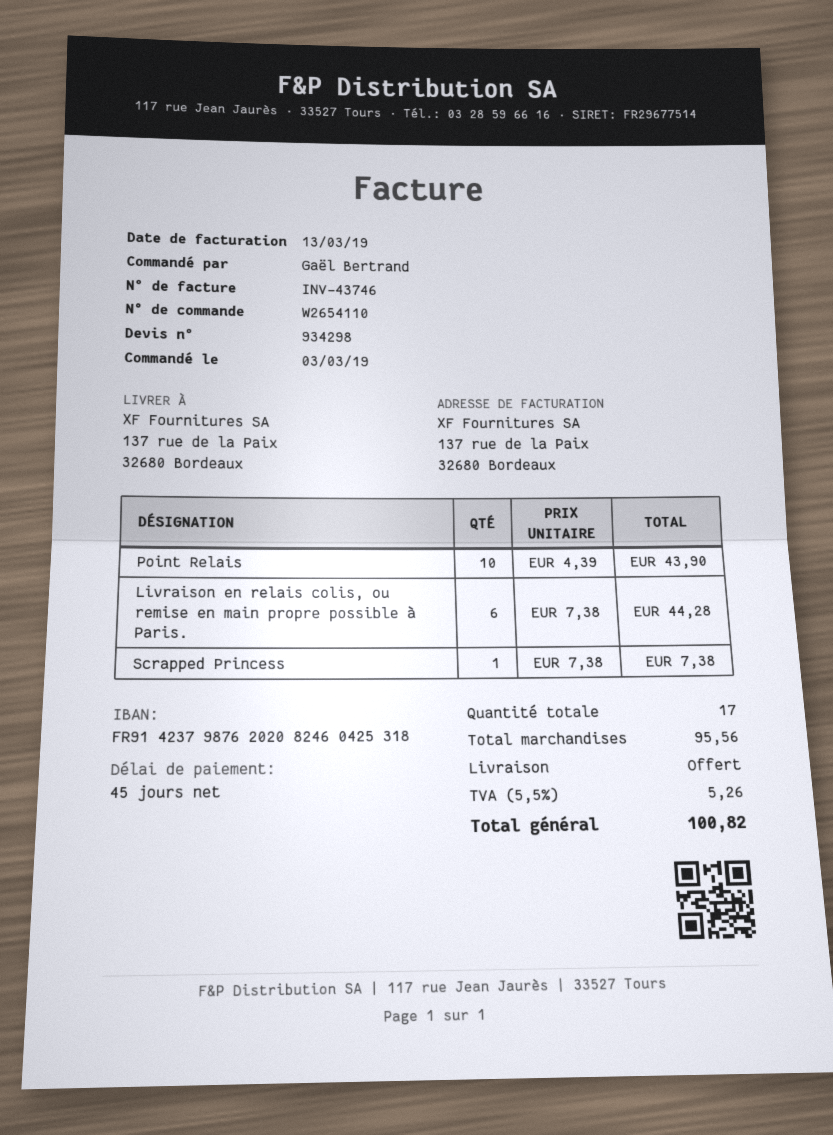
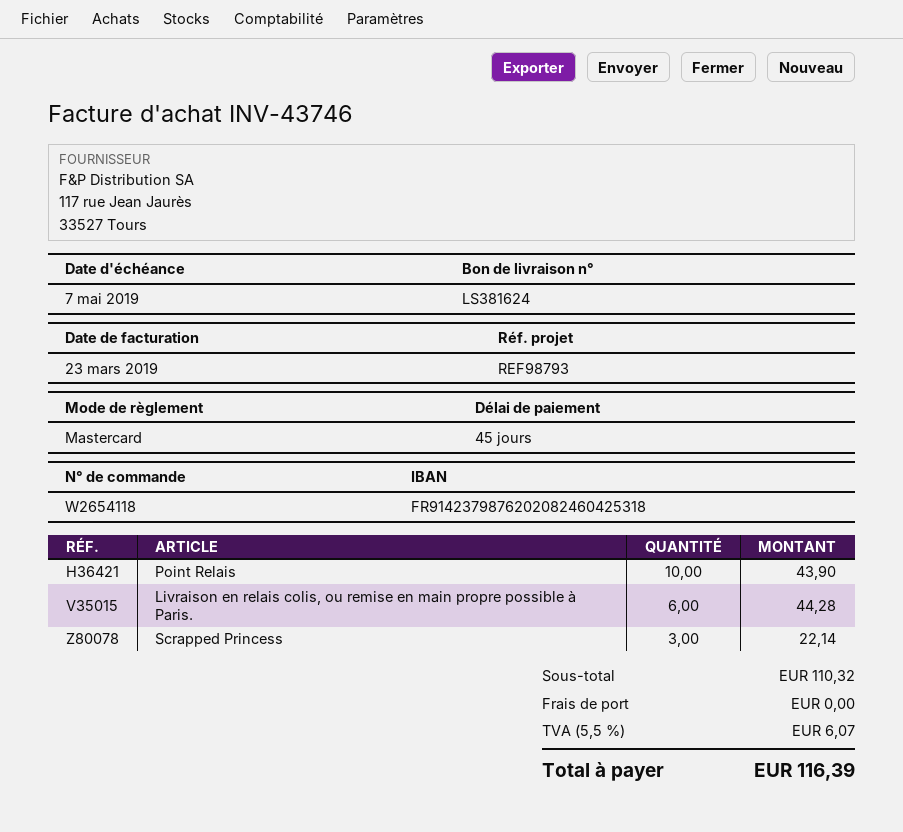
order number: W2654110 -> W2654118
invoice date: 2019-03-13 -> 2019-03-23
Scrapped Princess: 1 for 7.38 -> 3 for 22.14
subtotal: 95.56 -> 110.32
tax: 5.5% = 5.26 -> 5.5% = 6.07
total: 100.82 -> 116.39

